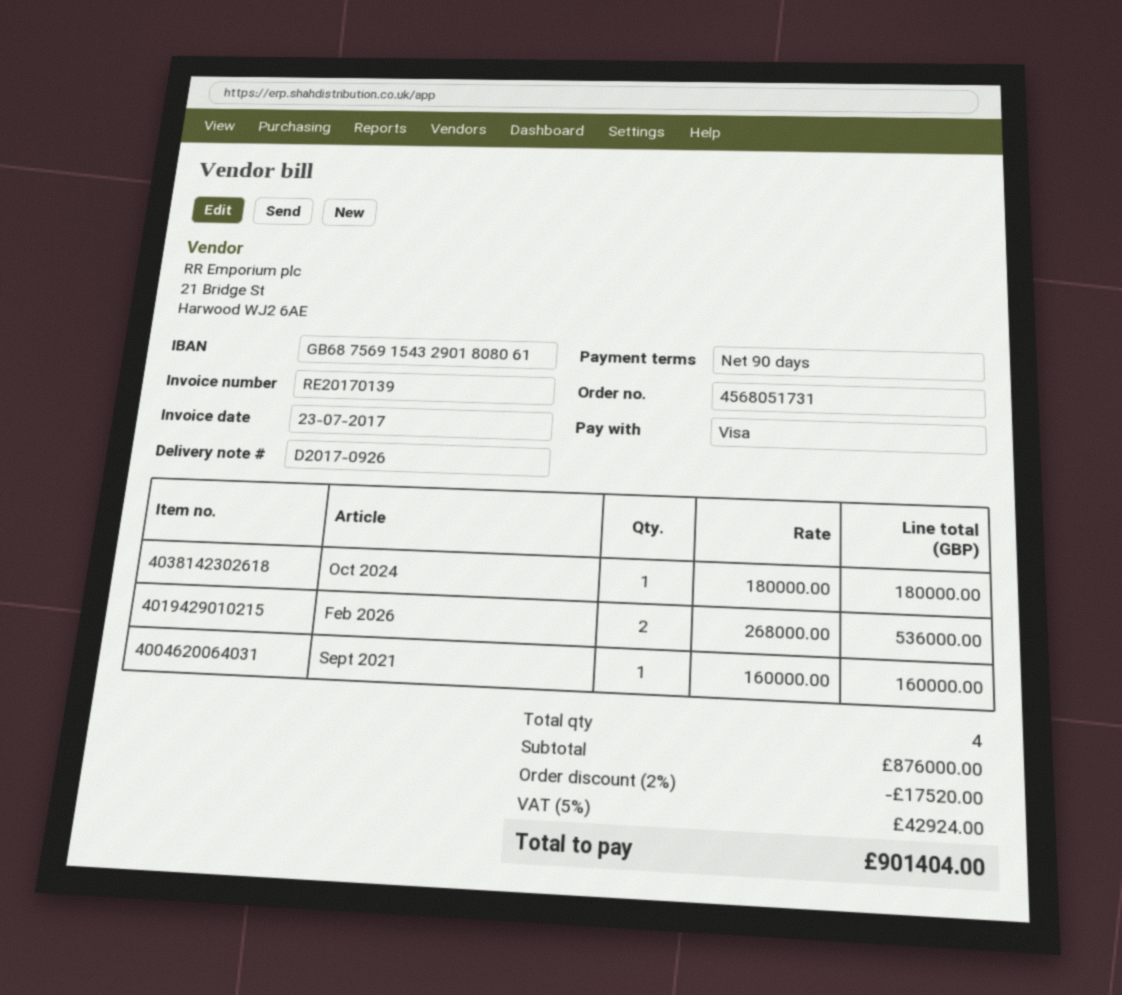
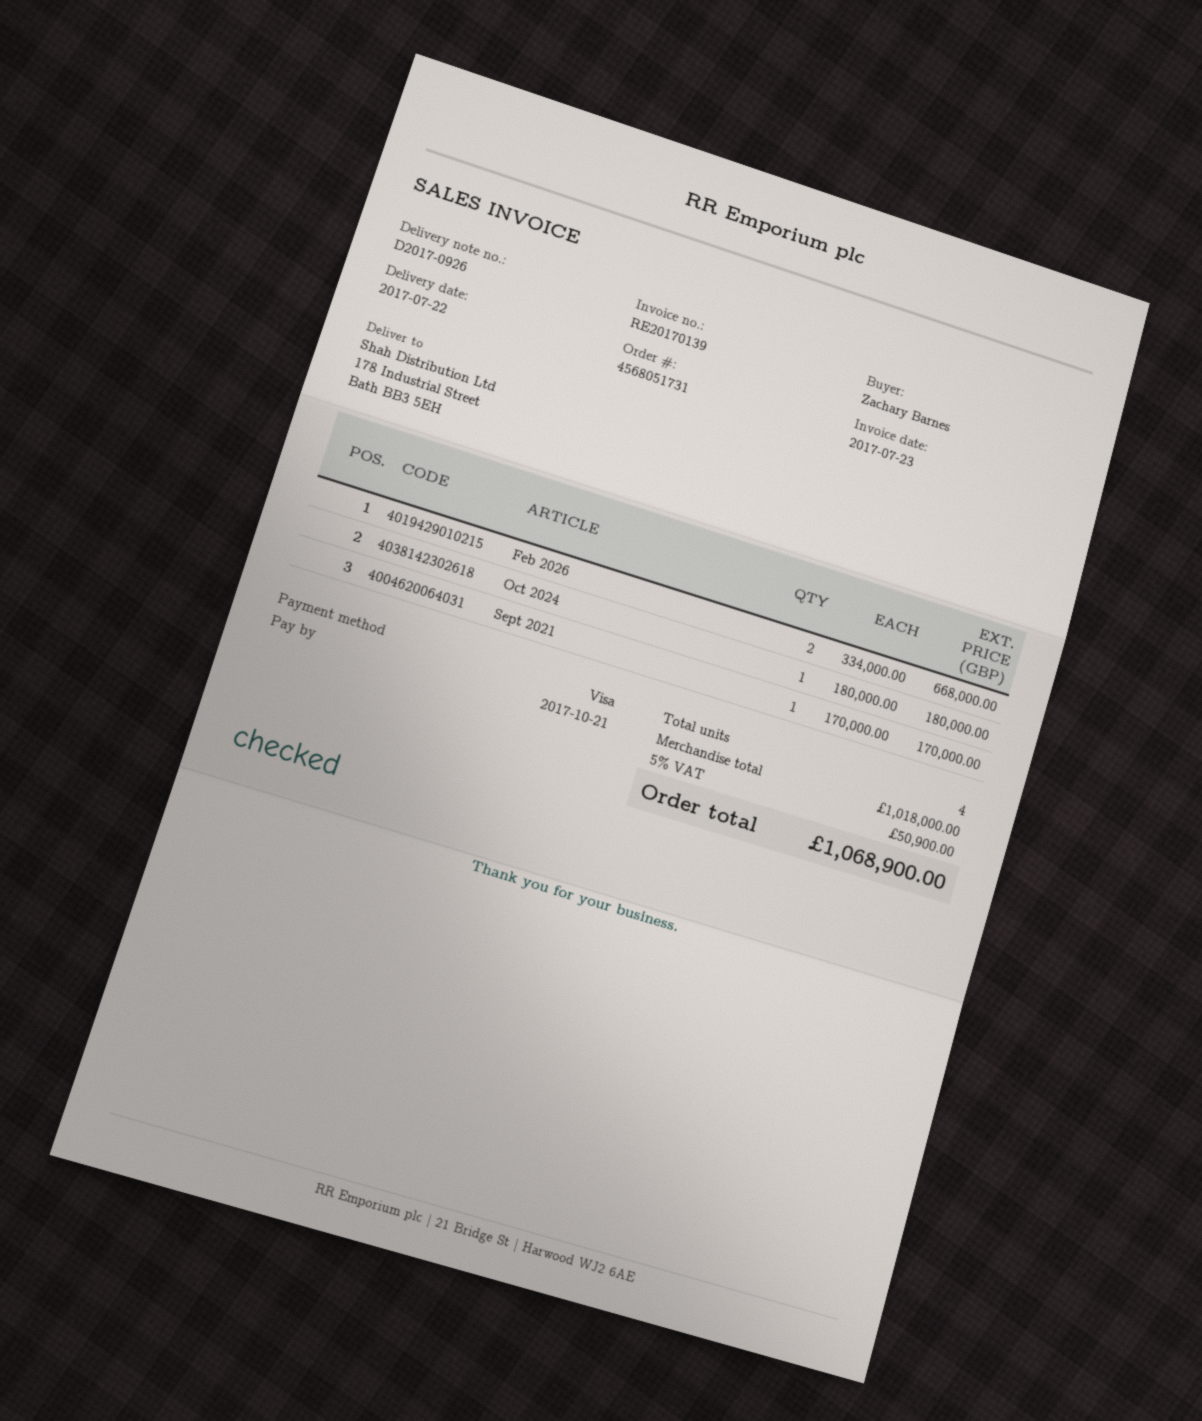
Feb 2026: 2 x 268000.00 = 536000.00 -> 2 x 334000.00 = 668000.00
Sept 2021: 1 x 160000.00 = 160000.00 -> 1 x 170000.00 = 170000.00
subtotal: 876000.00 -> 1018000.00
discount: 2% = 17520.00 -> none
tax: 5% = 42924.00 -> 5% = 50900.00
total: 901404.00 -> 1068900.00

